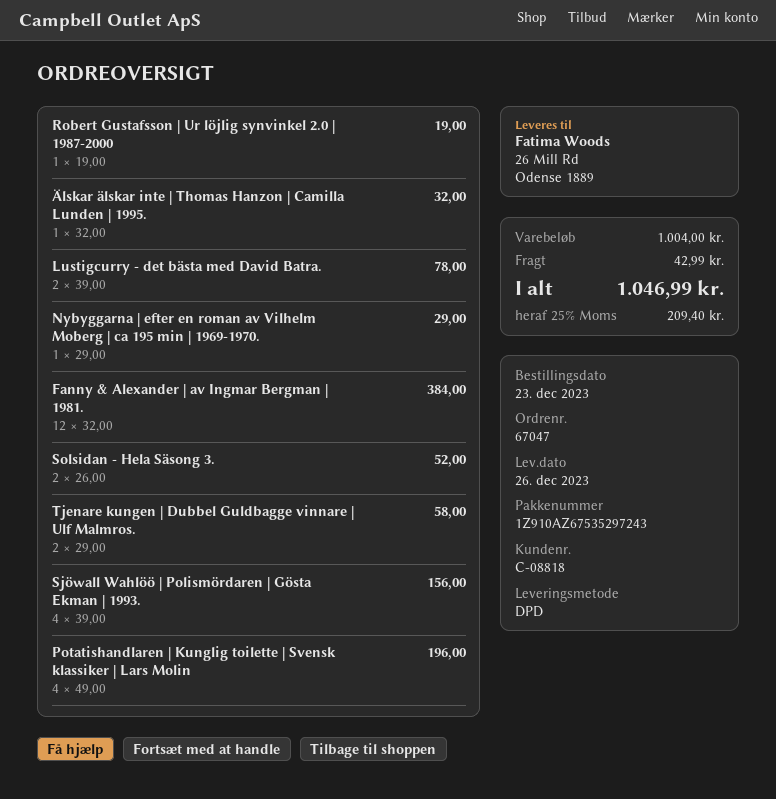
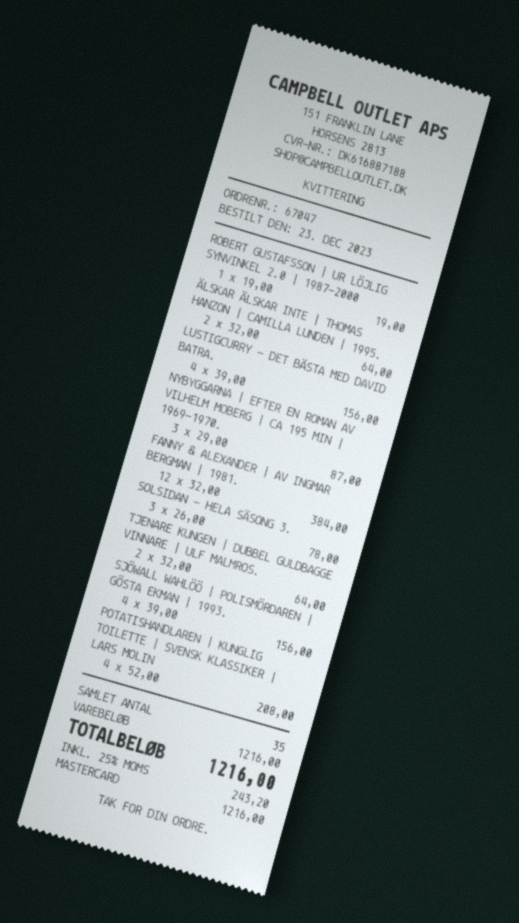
Älskar älskar inte | Thomas Hanzon | Camilla Lunden | 1995.: 1 x 32.00 = 32.00 -> 2 x 32.00 = 64.00
Lustigcurry - det bästa med David Batra.: 2 x 39.00 = 78.00 -> 4 x 39.00 = 156.00
Nybyggarna | efter en roman av Vilhelm Moberg | ca 195 min | 1969-1970.: 1 x 29.00 = 29.00 -> 3 x 29.00 = 87.00
Solsidan - Hela Säsong 3.: 2 x 26.00 = 52.00 -> 3 x 26.00 = 78.00
Tjenare kungen | Dubbel Guldbagge vinnare | Ulf Malmros.: 2 x 29.00 = 58.00 -> 2 x 32.00 = 64.00
Potatishandlaren | Kunglig toilette | Svensk klassiker | Lars Molin: 4 x 49.00 = 196.00 -> 4 x 52.00 = 208.00
subtotal: 1004.00 -> 1216.00
shipping: 42.99 -> none
tax: 25% = 209.40 -> 25% = 243.20
total: 1046.99 -> 1216.00

